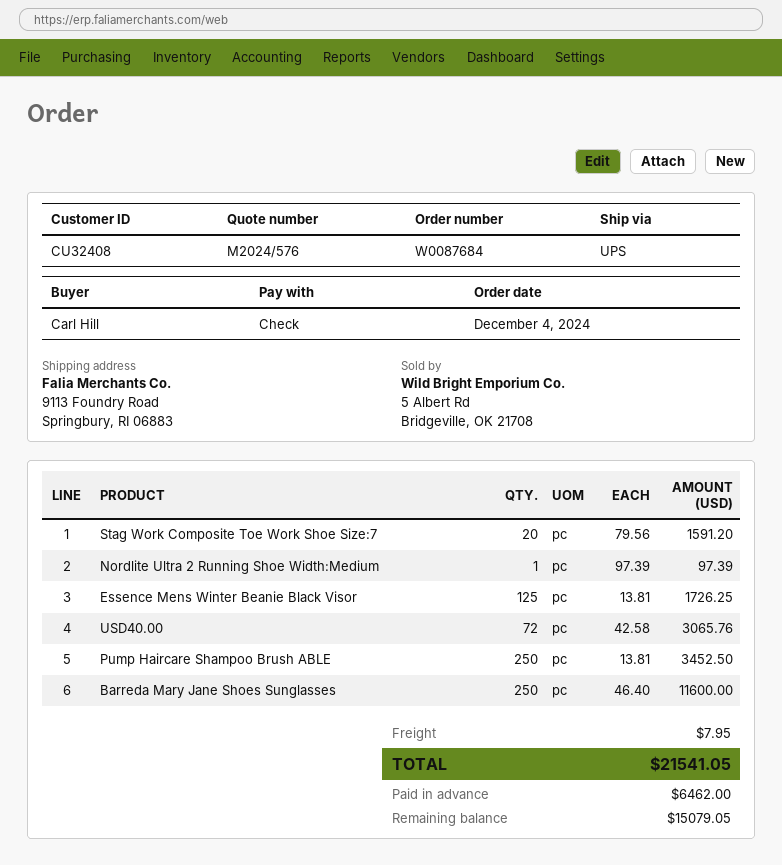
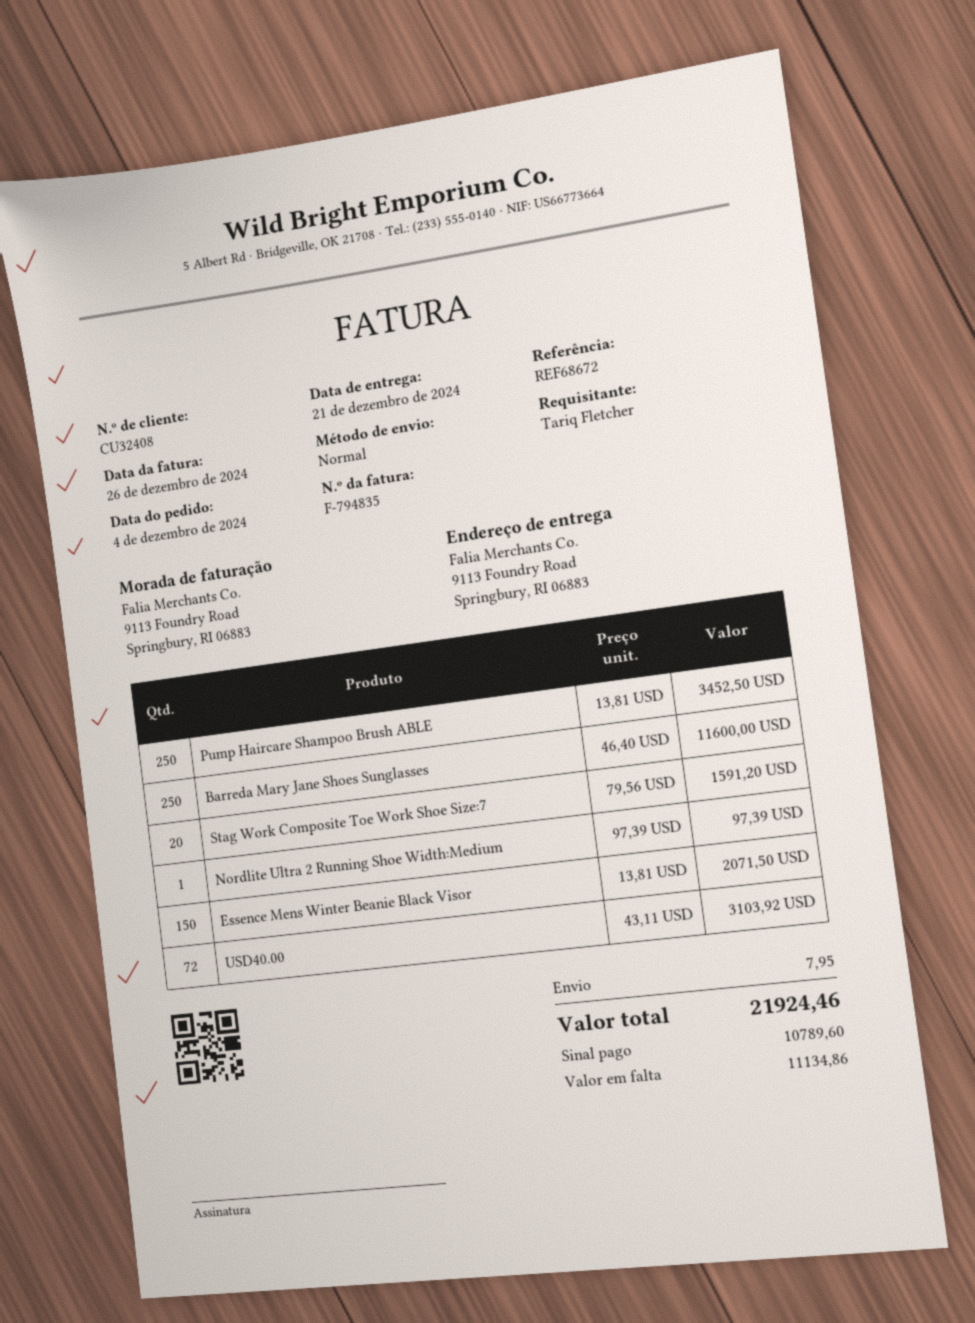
ordered by: Carl Hill -> Tariq Fletcher
shipping method: UPS -> standard
Essence Mens Winter Beanie Black Visor: 125 x 13.81 = 1726.25 -> 150 x 13.81 = 2071.50
USD40.00: 72 x 42.58 = 3065.76 -> 72 x 43.11 = 3103.92
total: 21541.05 -> 21924.46
deposit: 6462.00 -> 10789.60
balance: 15079.05 -> 11134.86

